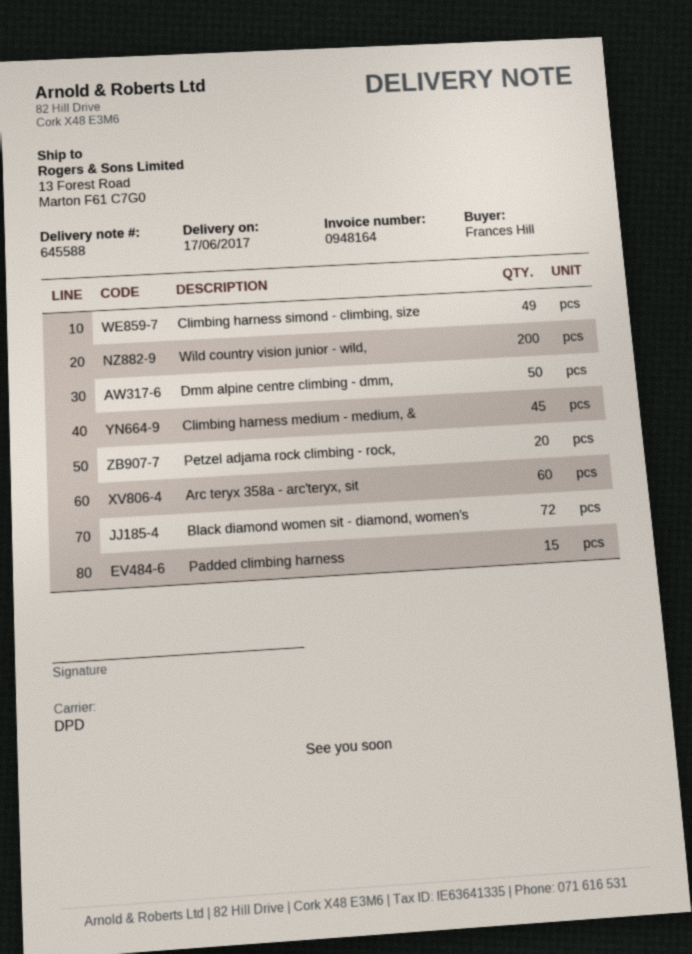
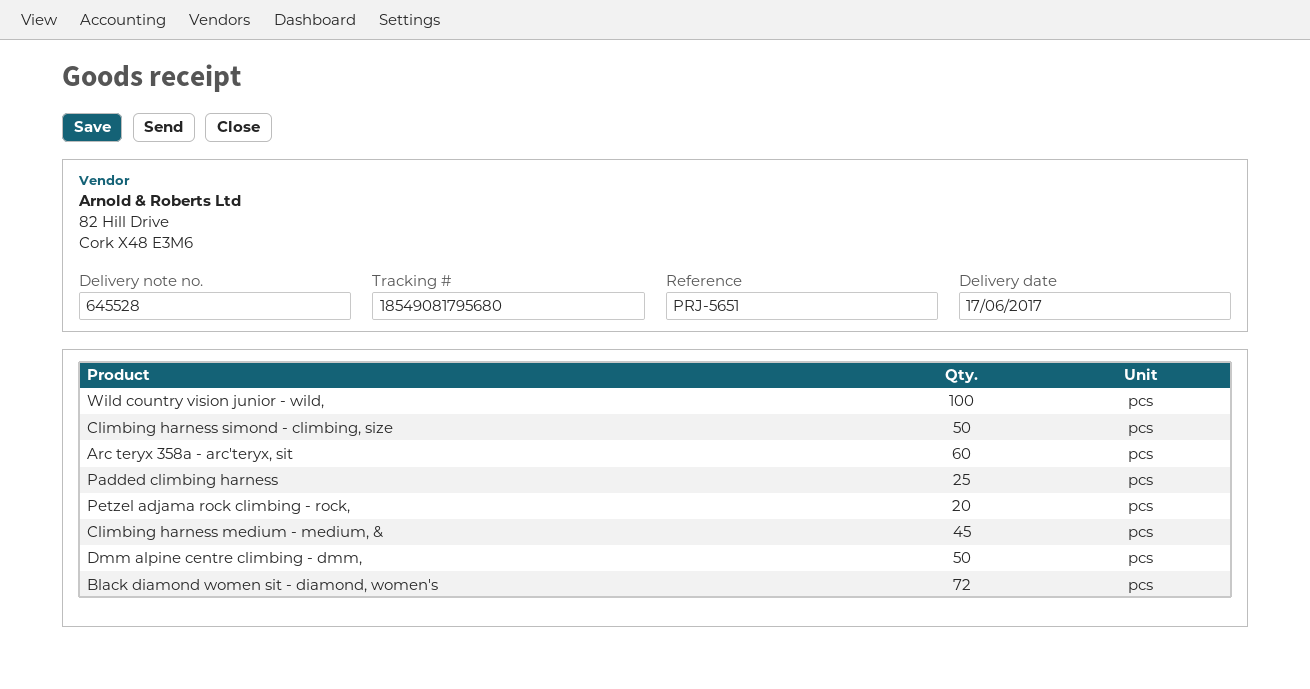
delivery note number: 645588 -> 645528
Climbing harness simond - climbing, size: 49 -> 50
Wild country vision junior - wild,: 200 -> 100
Padded climbing harness: 15 -> 25

